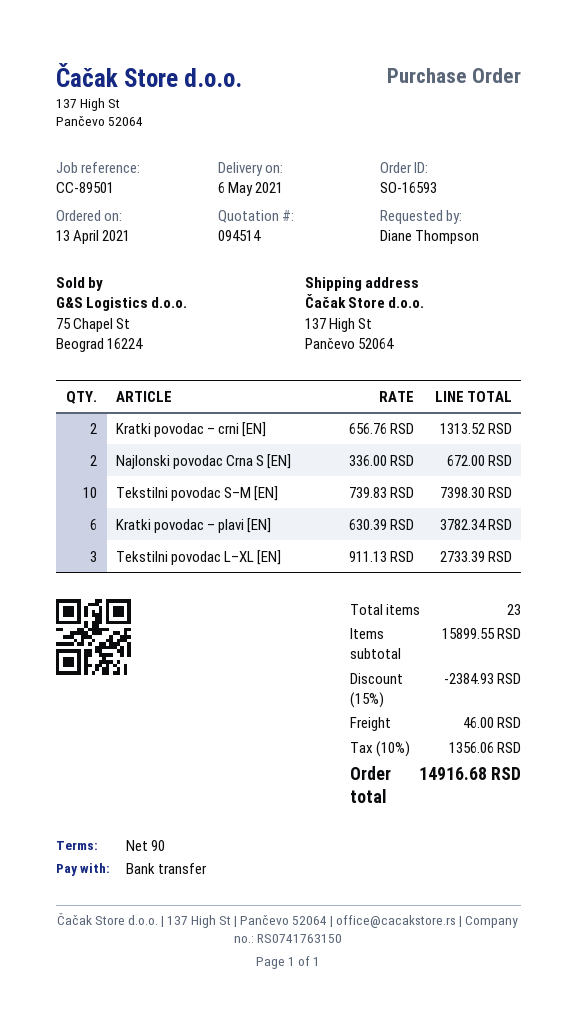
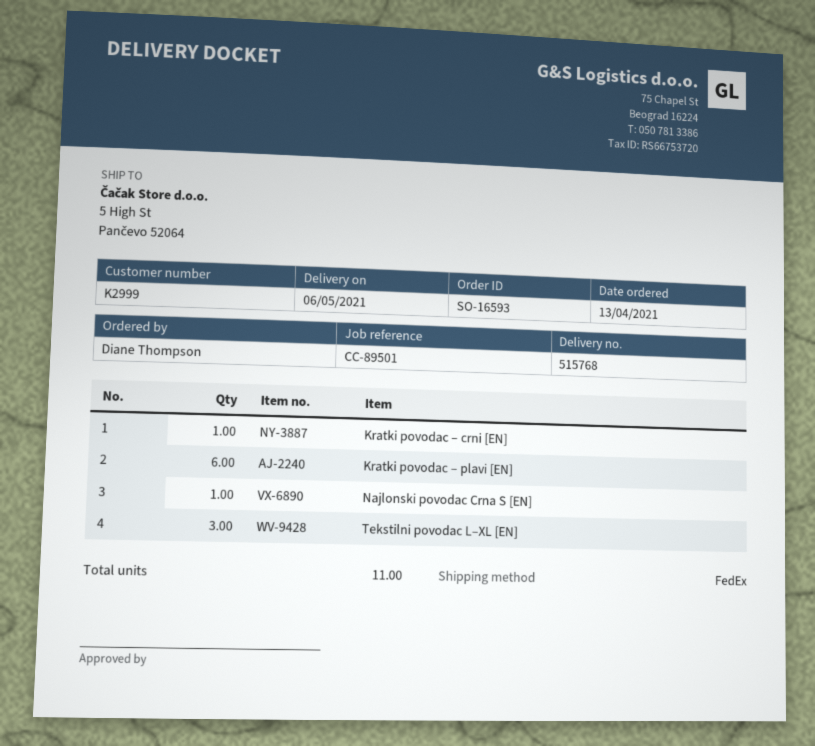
ship to: 137 High St, Pančevo 52064 -> 5 High St, Pančevo 52064
Kratki povodac – crni [EN]: 2 -> 1
Najlonski povodac Crna S [EN]: 2 -> 1
Tekstilni povodac S–M [EN]: 10 -> none
total quantity: 23 -> 11

